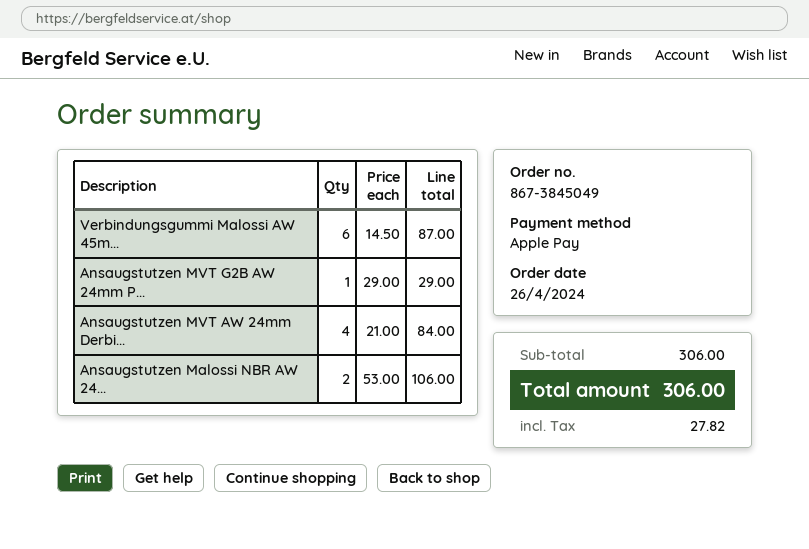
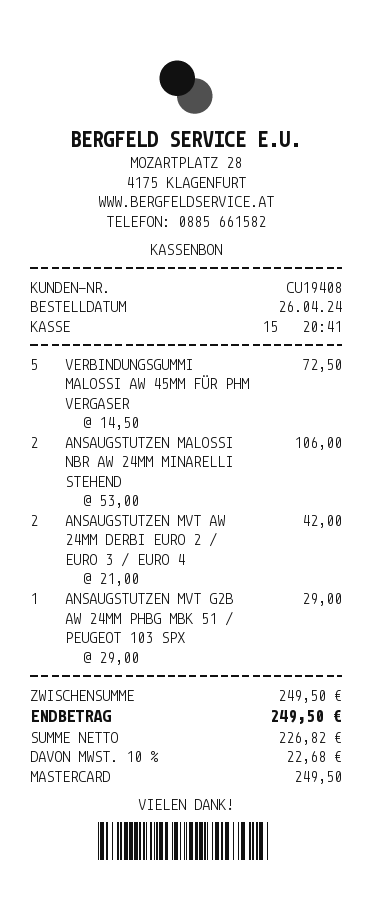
payment method: Apple Pay -> Mastercard
Verbindungsgummi Malossi AW 45m...: 6 x 14.50 = 87.00 -> 5 x 14.50 = 72.50
Ansaugstutzen MVT AW 24mm Derbi...: 4 x 21.00 = 84.00 -> 2 x 21.00 = 42.00
subtotal: 306.00 -> 249.50
tax: 27.82 -> 22.68
total: 306.00 -> 249.50

